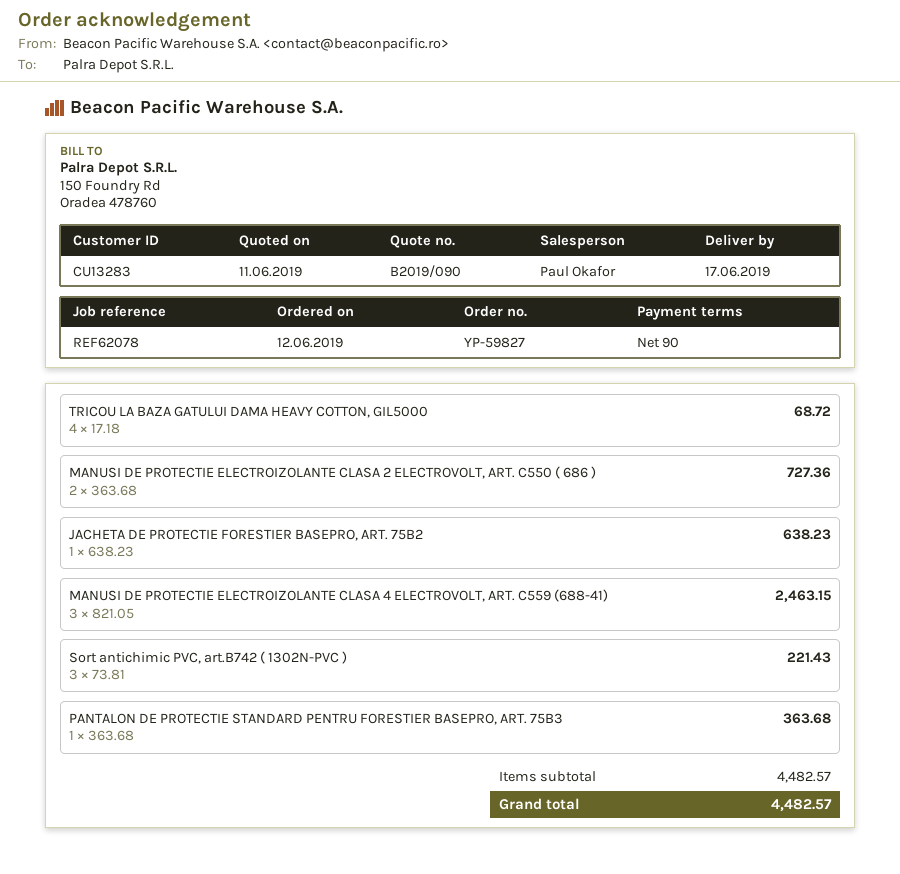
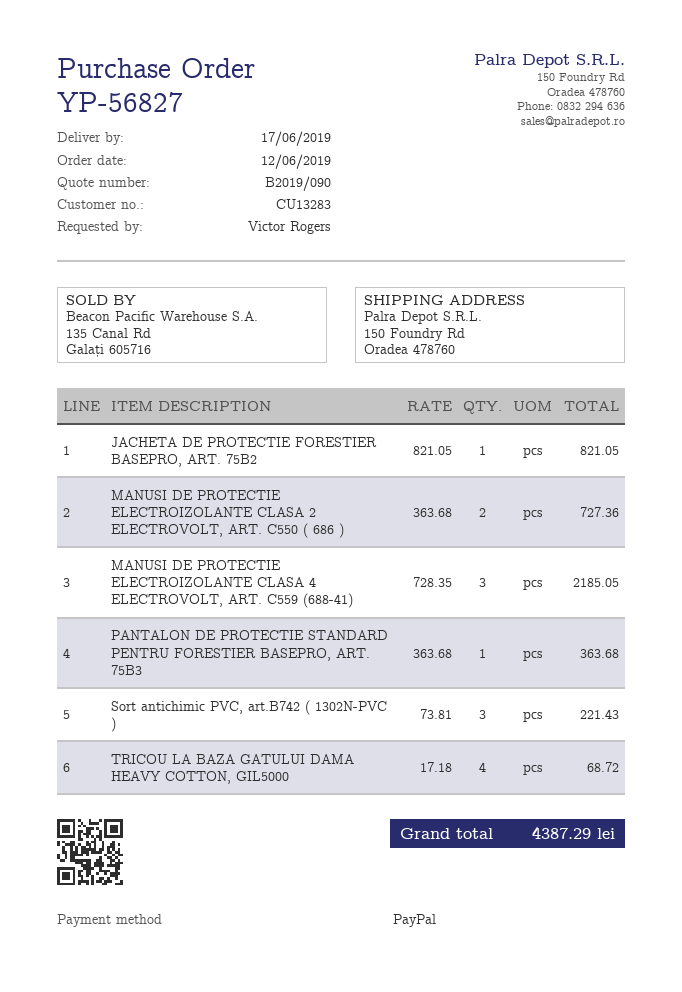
order number: YP-59827 -> YP-56827
JACHETA DE PROTECTIE FORESTIER BASEPRO, ART. 75B2: 1 x 638.23 = 638.23 -> 1 x 821.05 = 821.05
MANUSI DE PROTECTIE ELECTROIZOLANTE CLASA 4 ELECTROVOLT, ART. C559 (688-41): 3 x 821.05 = 2463.15 -> 3 x 728.35 = 2185.05
total: 4482.57 -> 4387.29

